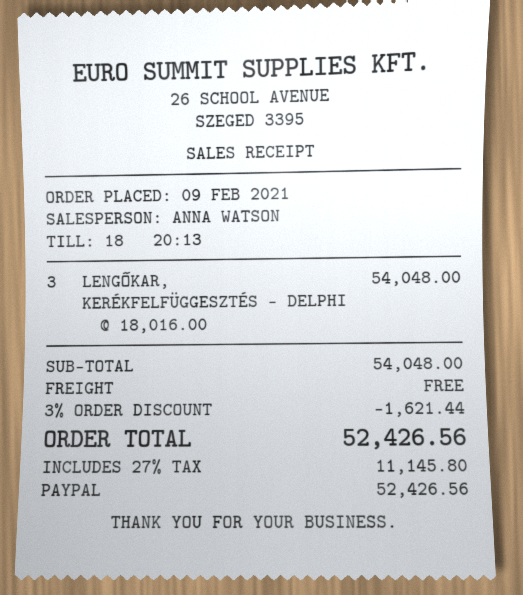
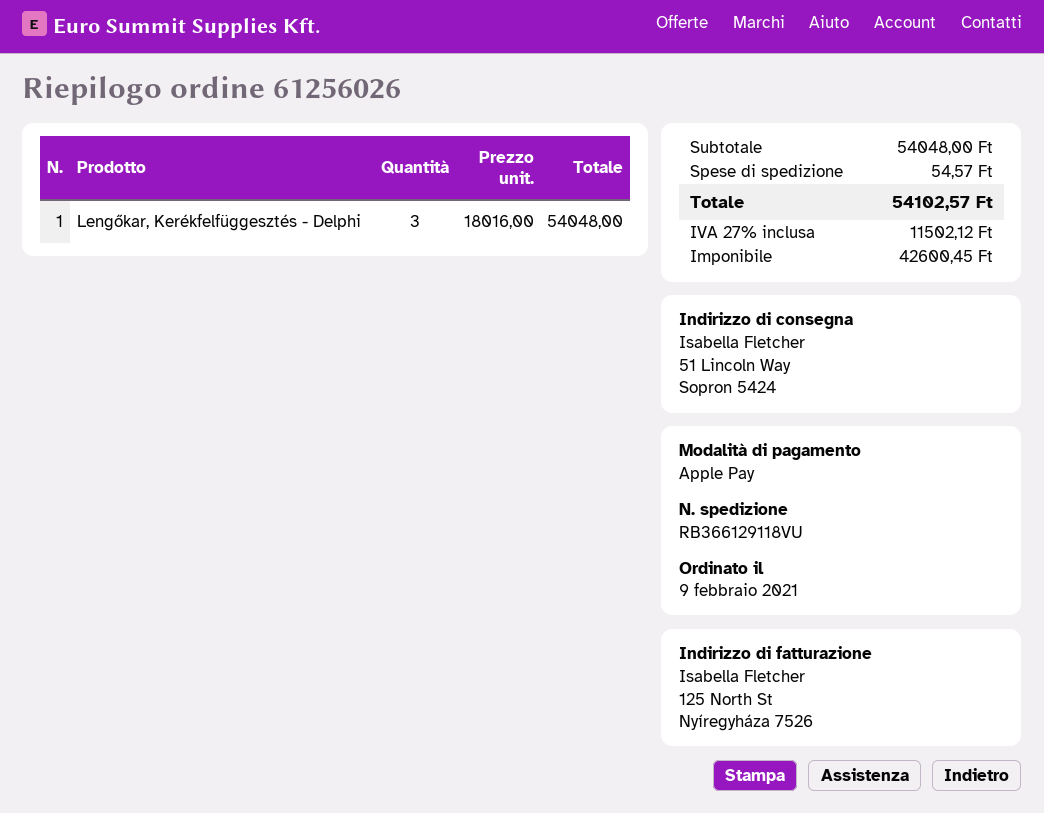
payment method: PayPal -> Apple Pay
discount: 3% = 1621.44 -> none
shipping: 0.00 -> 54.57
tax: 27% = 11145.80 -> 27% = 11502.12
total: 52426.56 -> 54102.57

